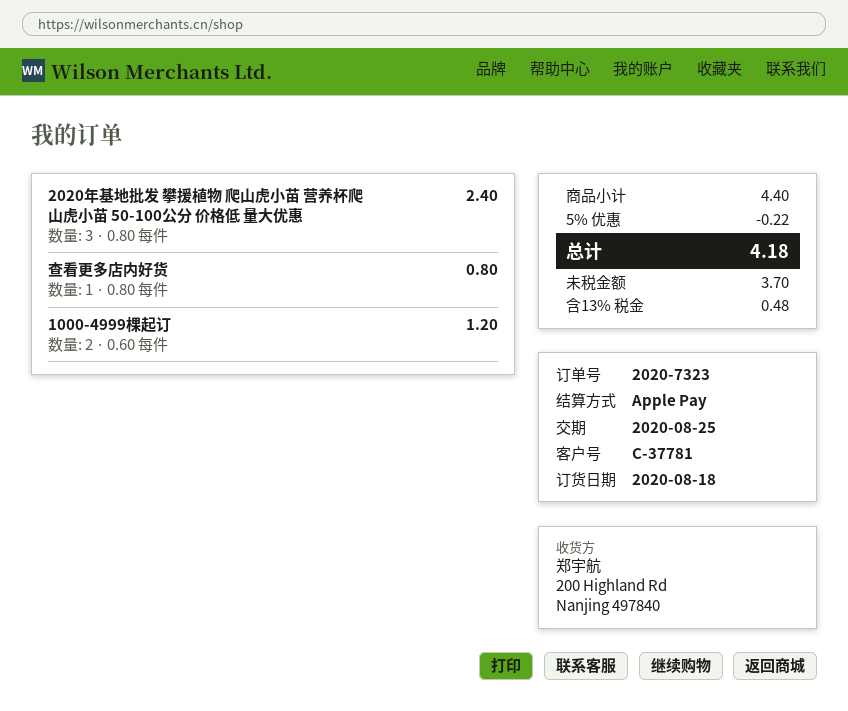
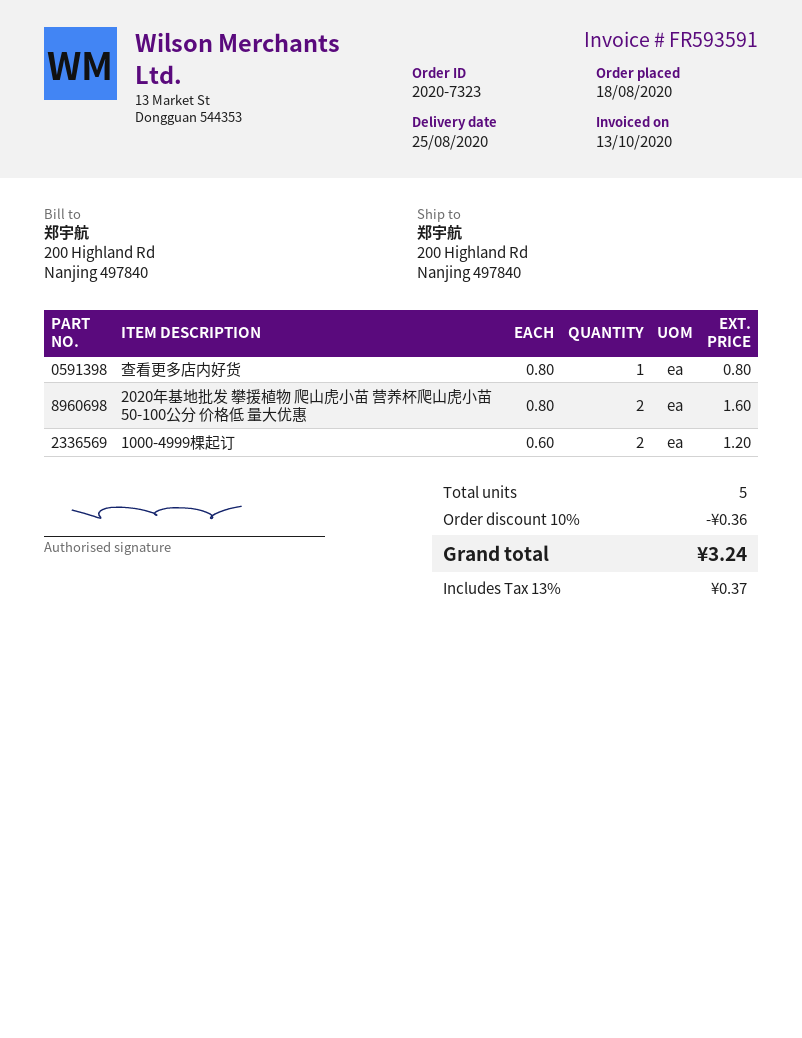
2020年基地批发 攀援植物 爬山虎小苗 营养杯爬山虎小苗 50-100公分 价格低 量大优惠: 3 x 0.80 = 2.40 -> 2 x 0.80 = 1.60
discount: 5% = 0.22 -> 10% = 0.36
tax: 13% = 0.48 -> 13% = 0.37
total: 4.18 -> 3.24

